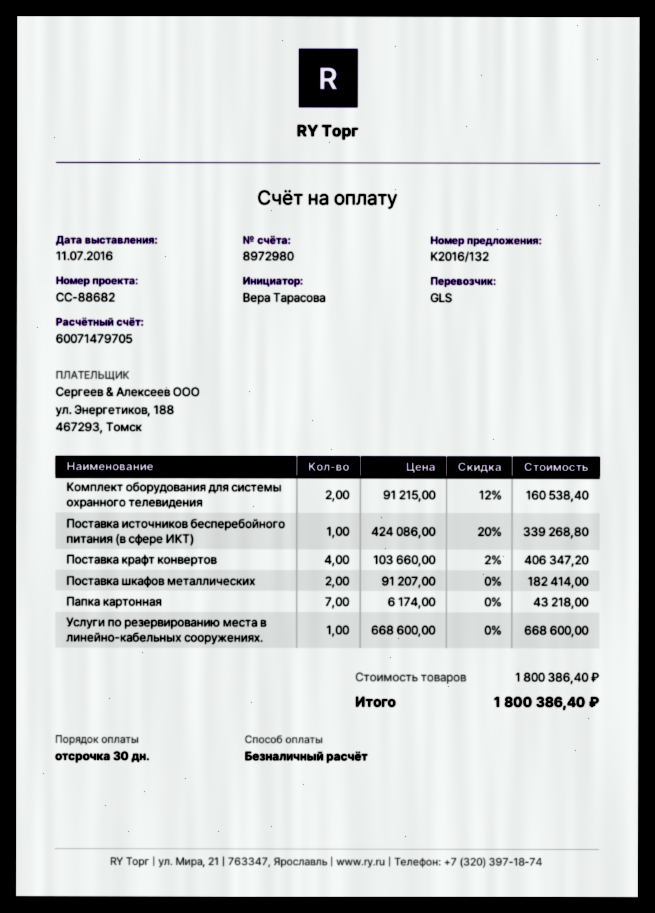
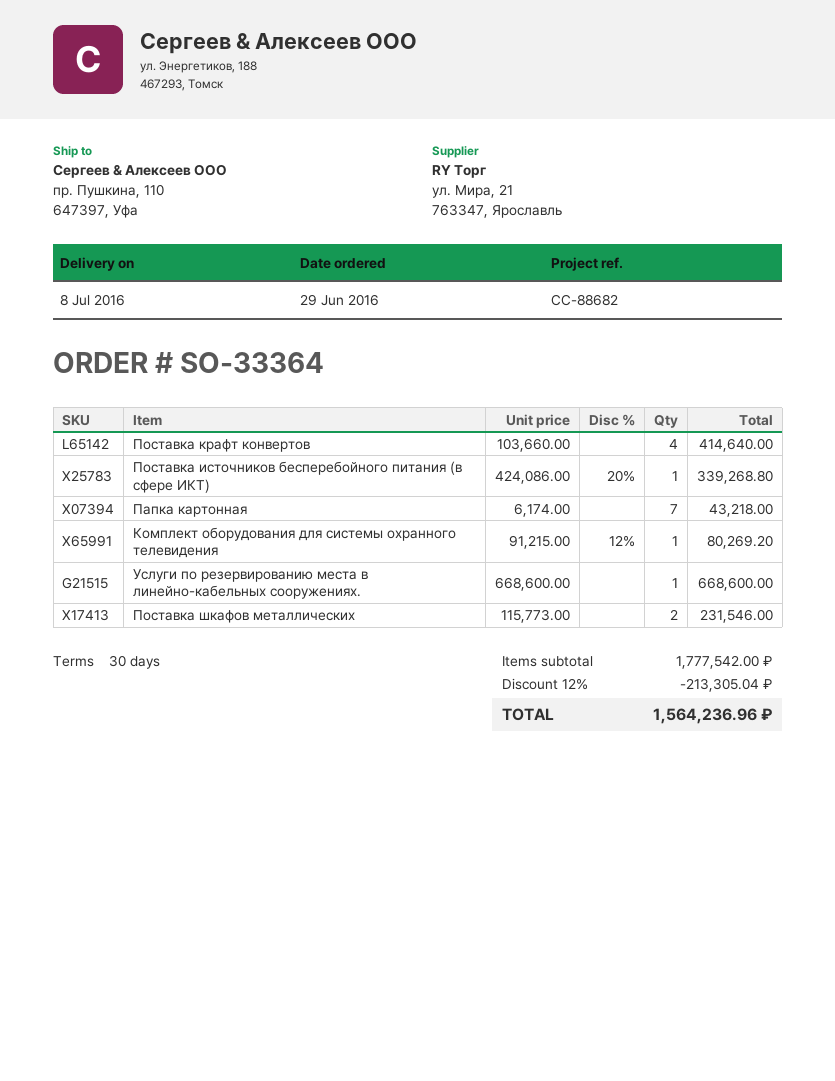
Комплект оборудования для системы охранного телевидения: 2 x 91215.00 - 12% = 160538.40 -> 1 x 91215.00 - 12% = 80269.20
Поставка крафт конвертов: 4 x 103660.00 - 2% = 406347.20 -> 4 x 103660.00 = 414640.00
Поставка шкафов металлических: 2 x 91207.00 = 182414.00 -> 2 x 115773.00 = 231546.00
subtotal: 1800386.40 -> 1777542.00
discount: none -> 12% = 213305.04
total: 1800386.40 -> 1564236.96

